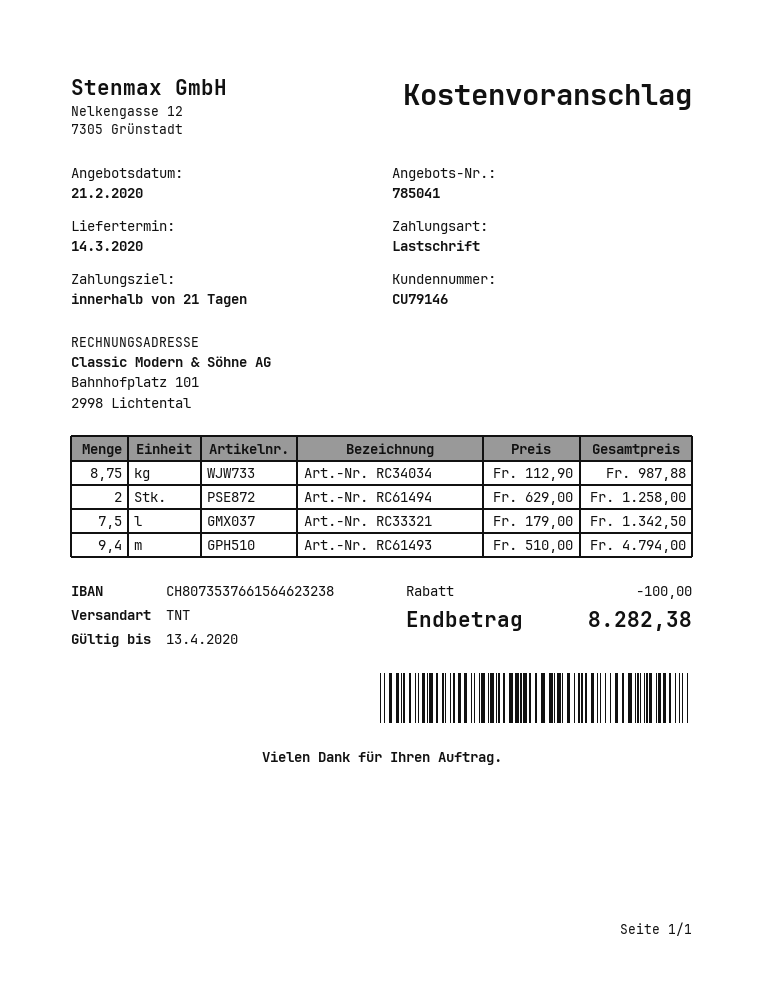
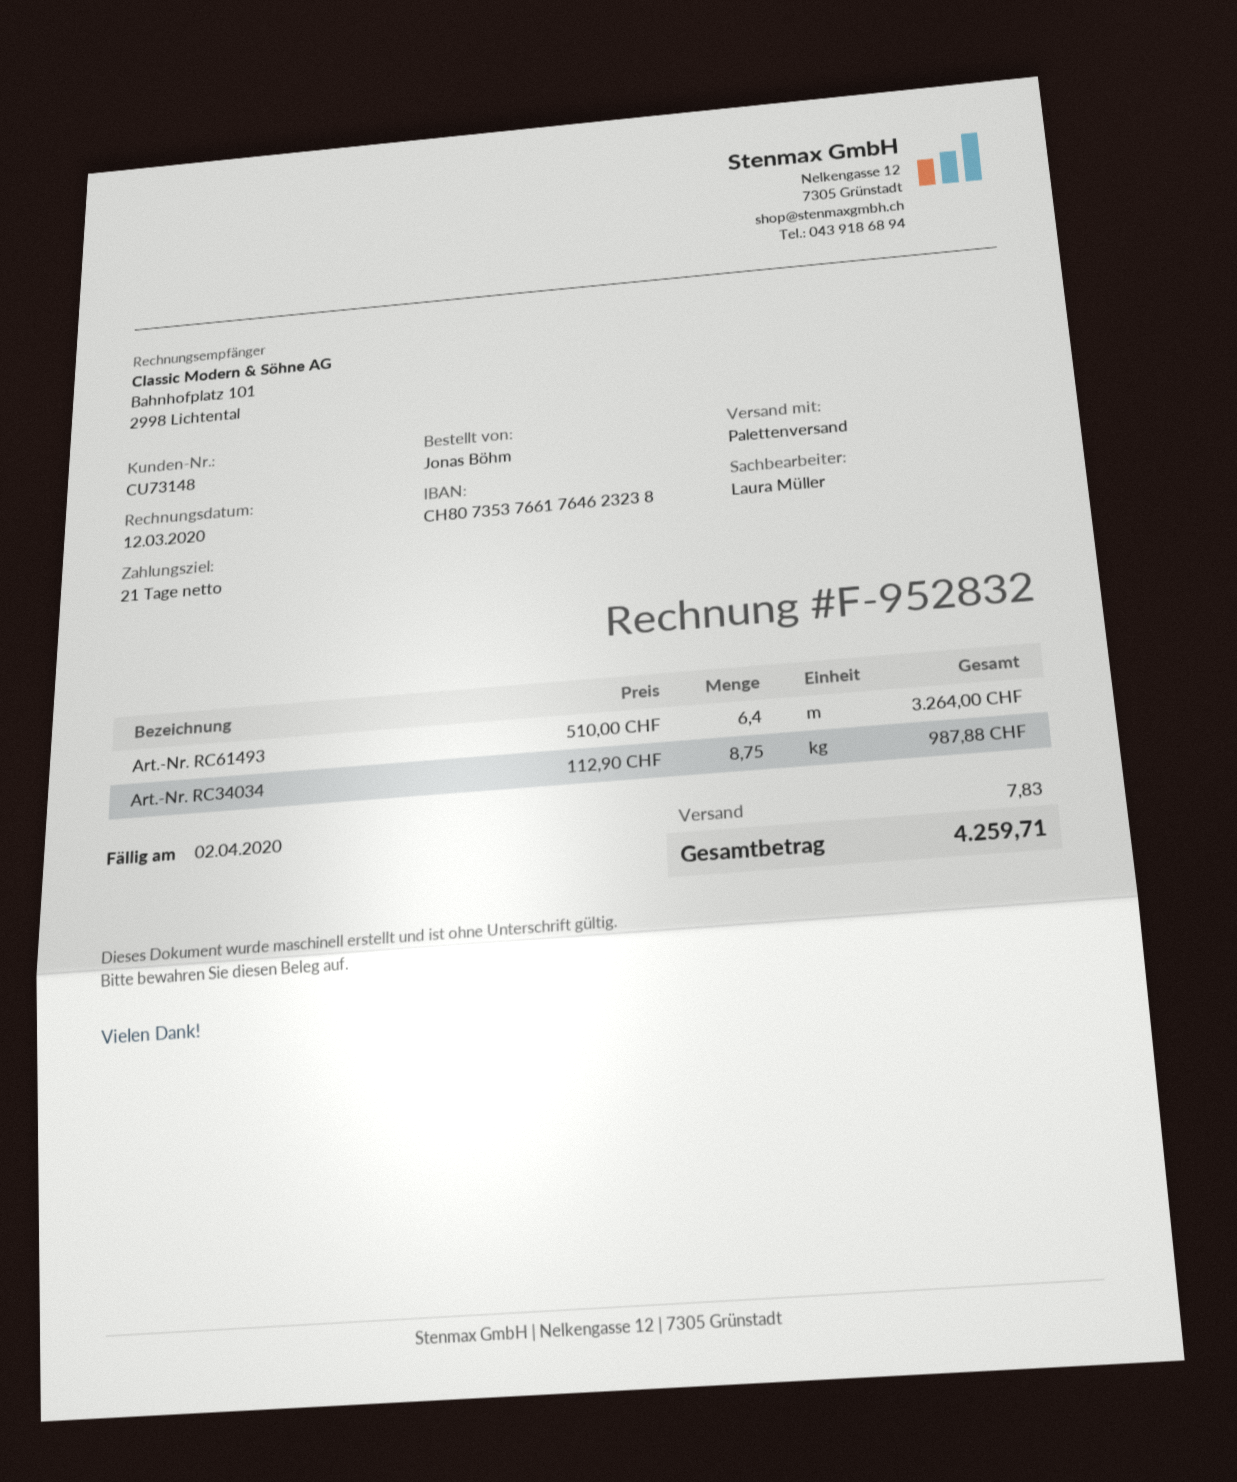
customer number: CU79146 -> CU73148
bank account: CH8073537661564623238 -> CH8073537661764623238
shipping method: TNT -> pallet freight
Art.-Nr. RC61494: 2 x 629.00 = 1258.00 -> none
Art.-Nr. RC33321: 7.5 x 179.00 = 1342.50 -> none
Art.-Nr. RC61493: 9.4 x 510.00 = 4794.00 -> 6.4 x 510.00 = 3264.00
discount: 100.00 -> none
shipping: none -> 7.83
total: 8282.38 -> 4259.71

